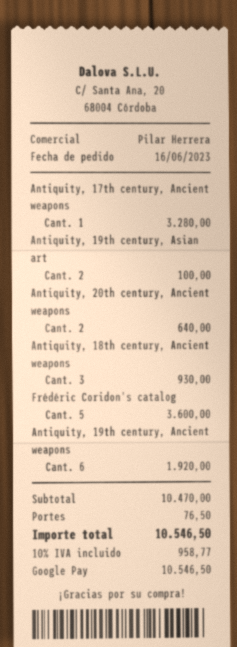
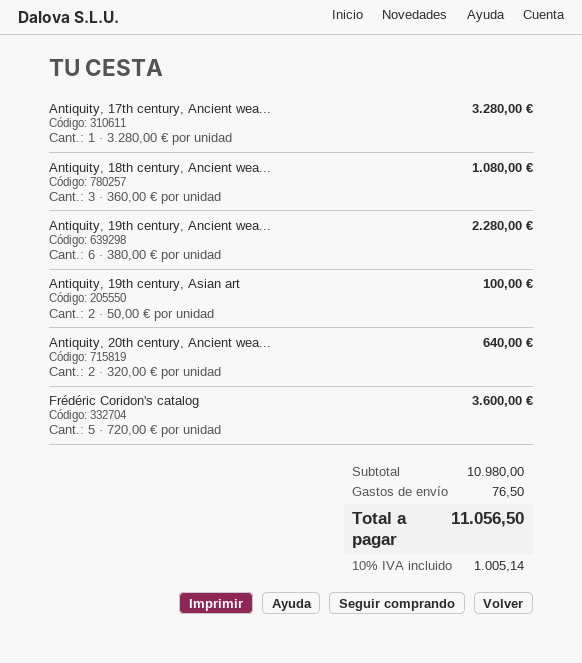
Antiquity, 18th century, Ancient weapons: 3 for 930.00 -> 3 for 1080.00
Antiquity, 19th century, Ancient weapons: 6 for 1920.00 -> 6 for 2280.00
subtotal: 10470.00 -> 10980.00
tax: 10% = 958.77 -> 10% = 1005.14
total: 10546.50 -> 11056.50

